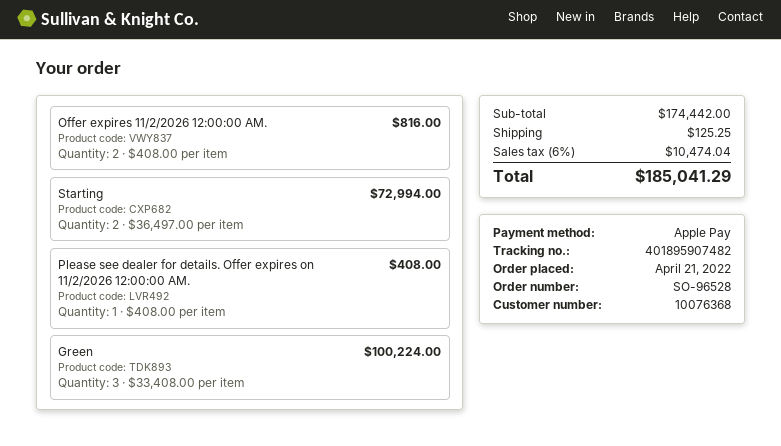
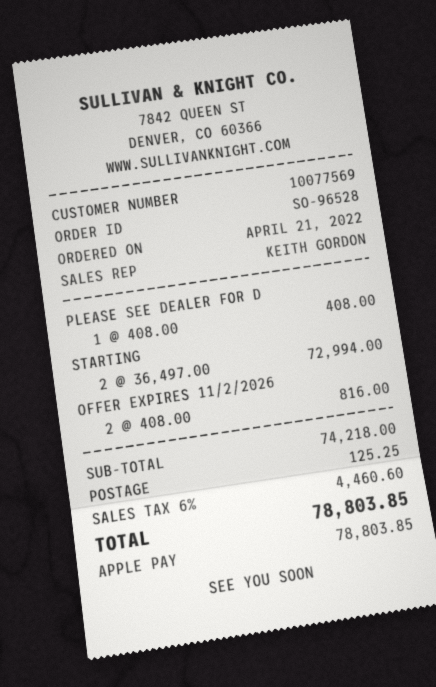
customer number: 10076368 -> 10077569
Green: 3 x 33408.00 = 100224.00 -> none
subtotal: 174442.00 -> 74218.00
tax: 6% = 10474.04 -> 6% = 4460.60
total: 185041.29 -> 78803.85

